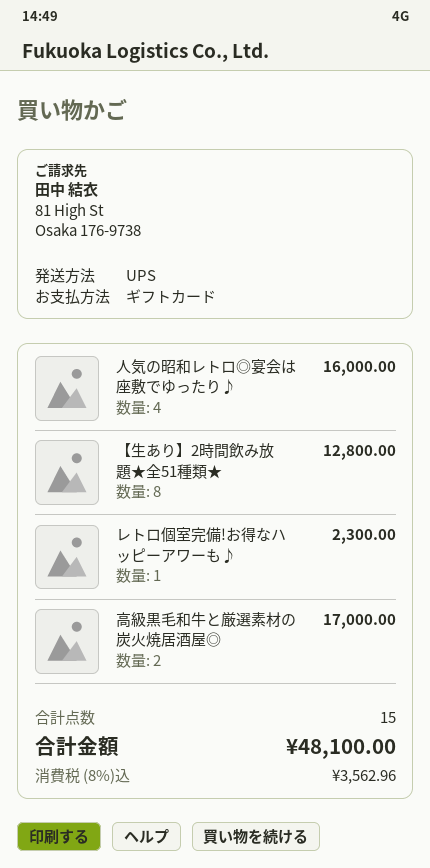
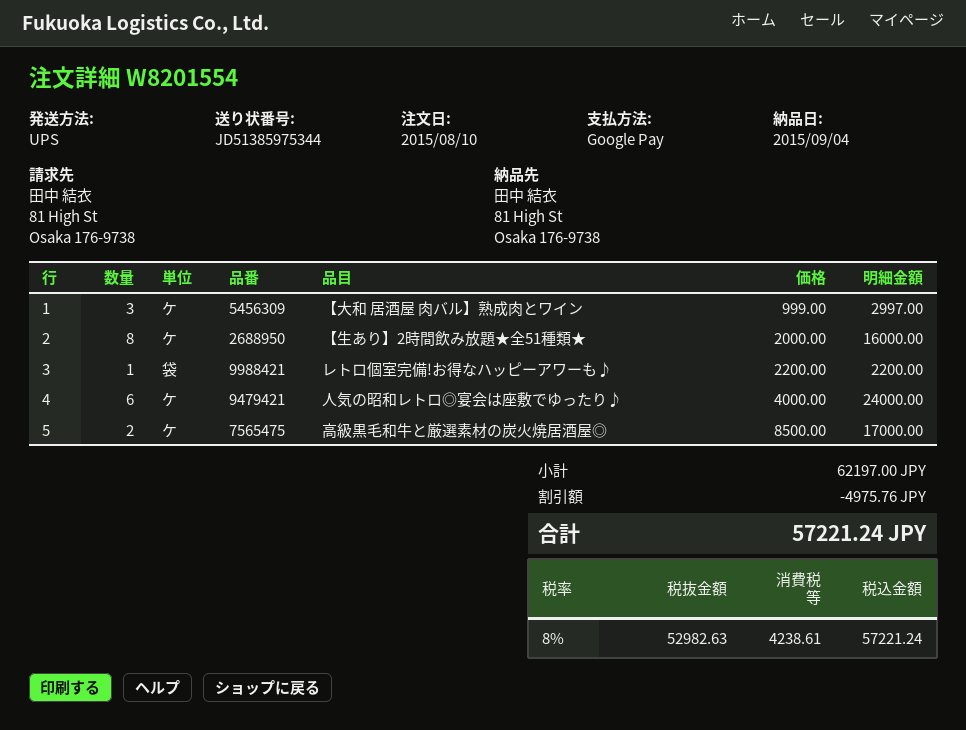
payment method: gift card -> Google Pay
人気の昭和レトロ◎宴会は座敷でゆったり♪: 4 for 16000.00 -> 6 for 24000.00
【生あり】2時間飲み放題★全51種類★: 8 for 12800.00 -> 8 for 16000.00
レトロ個室完備!お得なハッピーアワーも♪: 1 for 2300.00 -> 1 for 2200.00
【大和 居酒屋 肉バル】熟成肉とワイン: none -> 3 for 2997.00
discount: none -> 4975.76
tax: 8% = 3562.96 -> 8% = 4238.61
total: 48100.00 -> 57221.24

